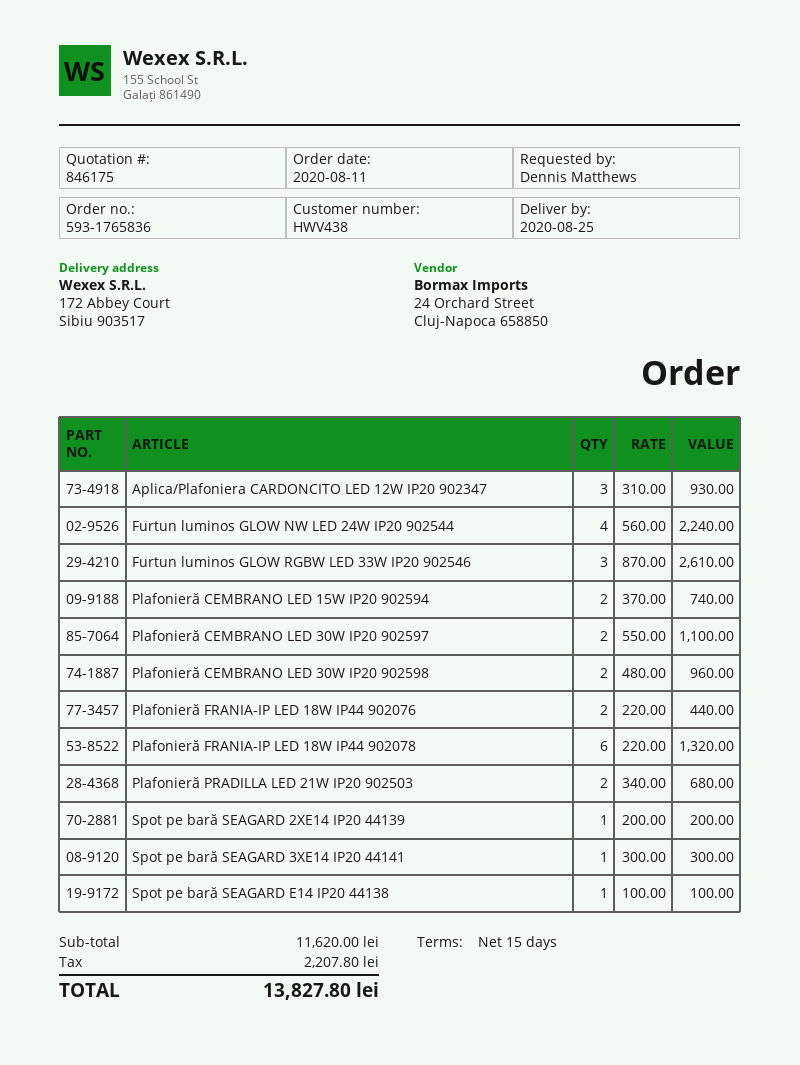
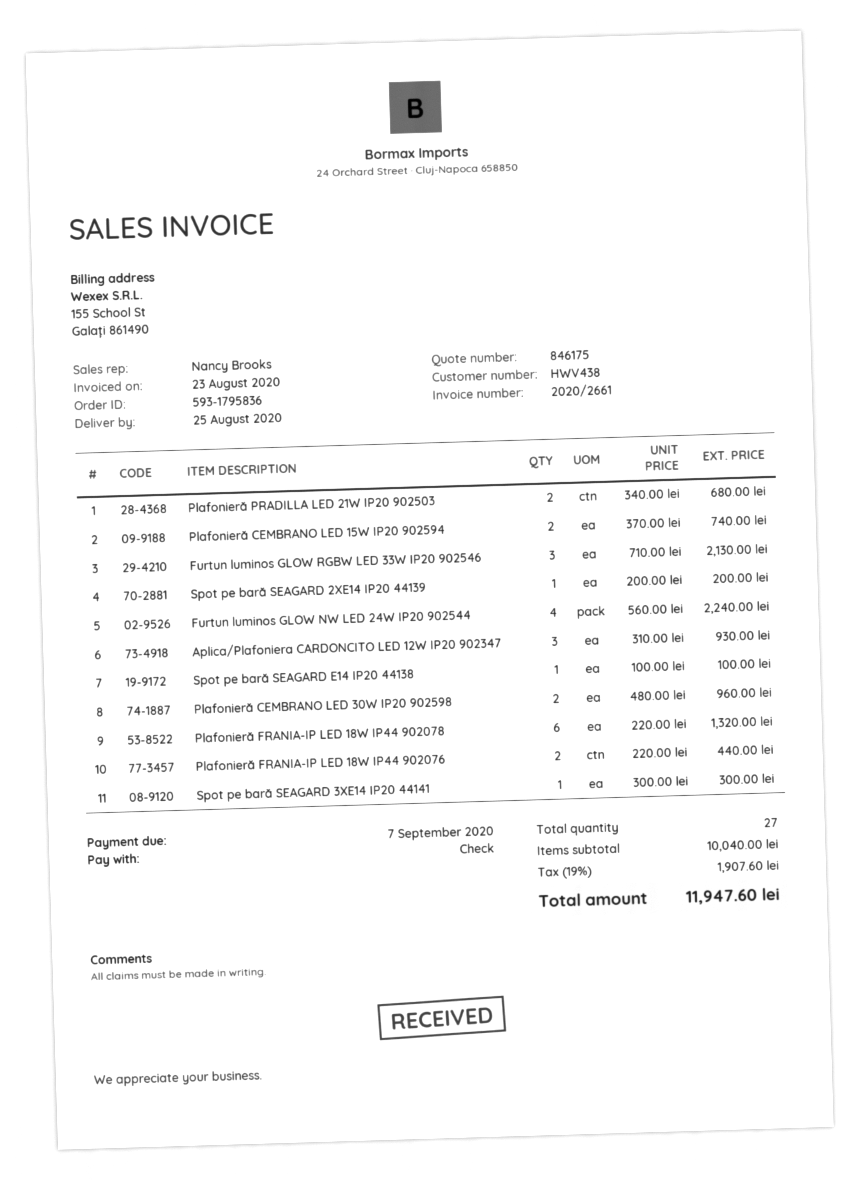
order number: 593-1765836 -> 593-1795836
Furtun luminos GLOW RGBW LED 33W IP20 902546: 3 x 870.00 = 2610.00 -> 3 x 710.00 = 2130.00
Plafonieră CEMBRANO LED 30W IP20 902597: 2 x 550.00 = 1100.00 -> none
subtotal: 11620.00 -> 10040.00
tax: 2207.80 -> 1907.60
total: 13827.80 -> 11947.60

